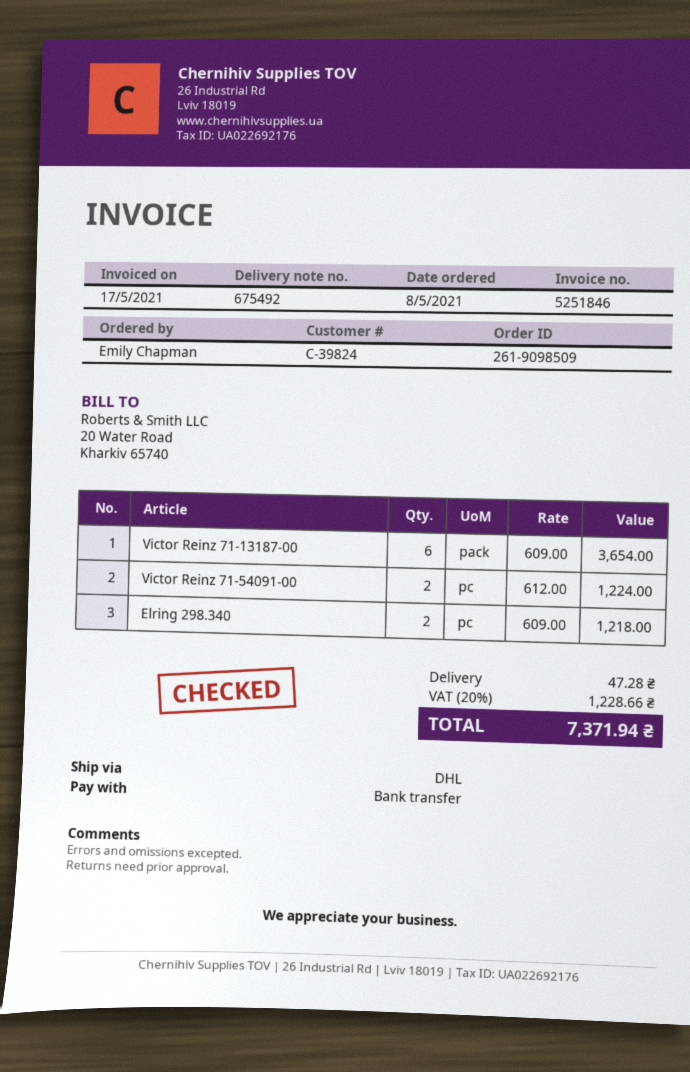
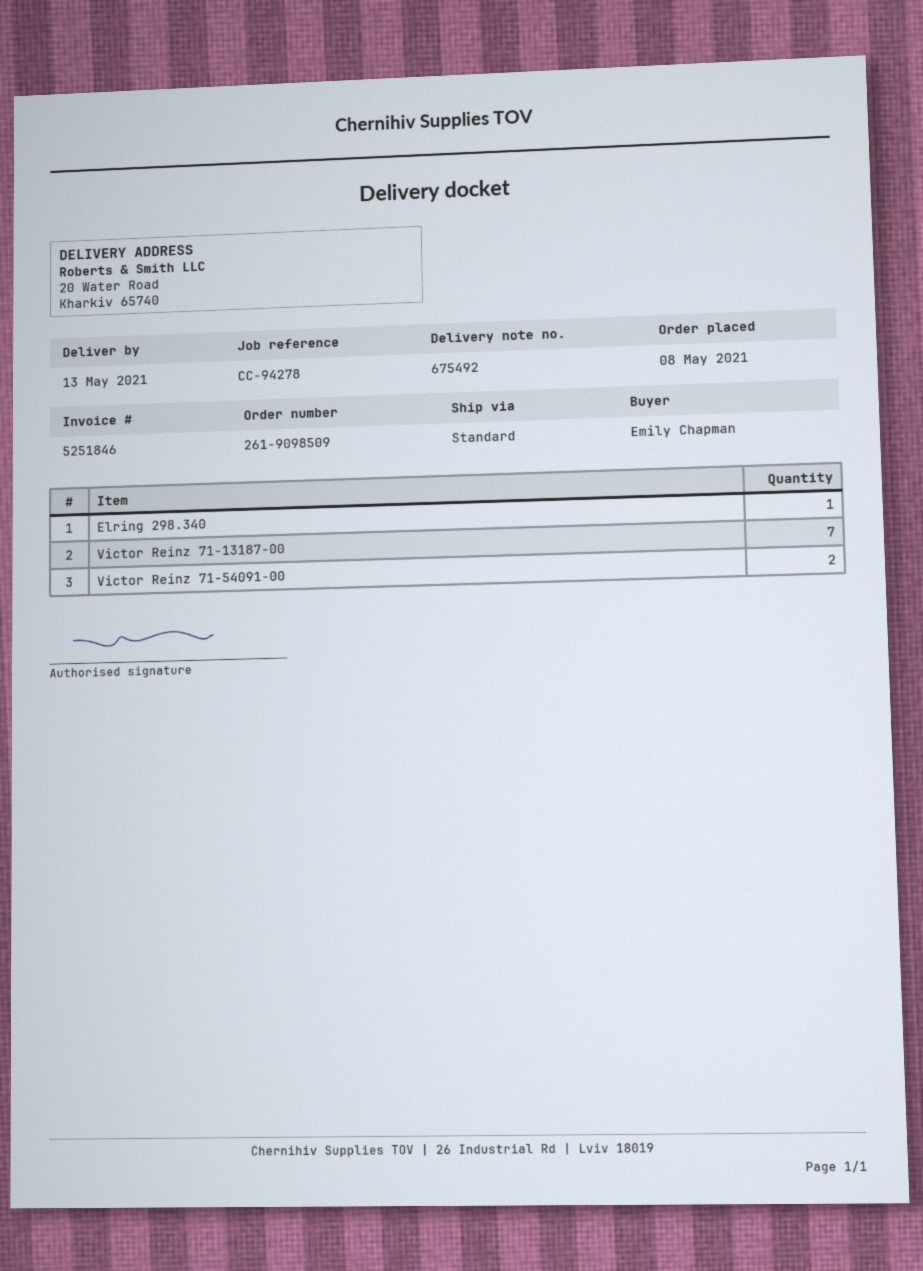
shipping method: DHL -> standard
Victor Reinz 71-13187-00: 6 -> 7
Elring 298.340: 2 -> 1

